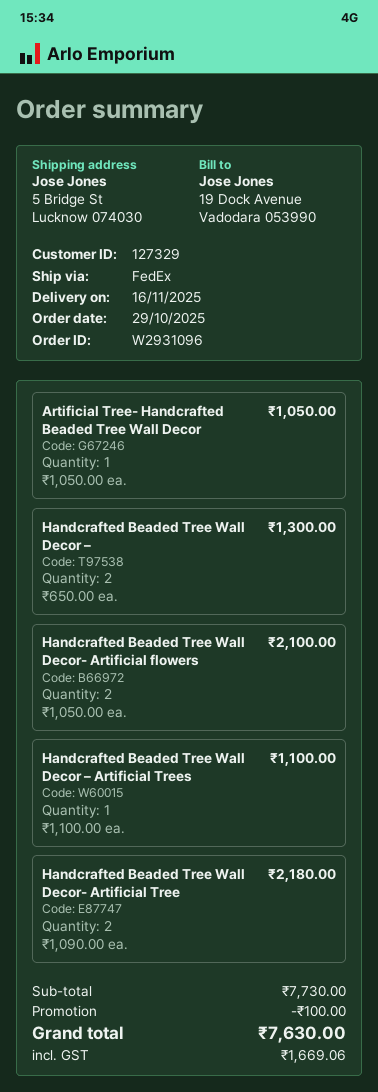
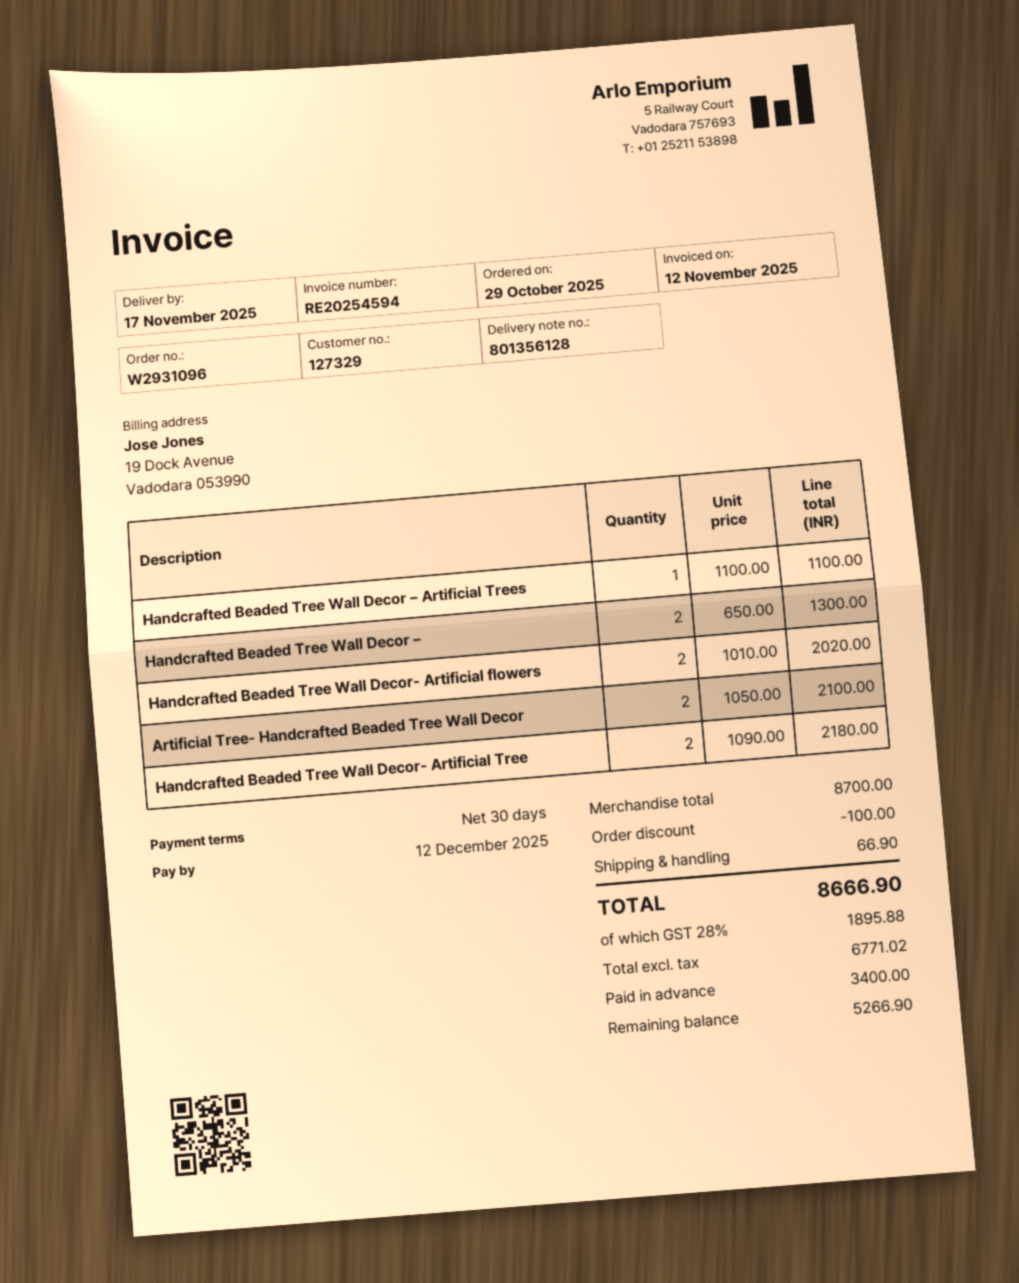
delivery date: 2025-11-16 -> 2025-11-17
Artificial Tree- Handcrafted Beaded Tree Wall Decor: 1 x 1050.00 = 1050.00 -> 2 x 1050.00 = 2100.00
Handcrafted Beaded Tree Wall Decor- Artificial flowers: 2 x 1050.00 = 2100.00 -> 2 x 1010.00 = 2020.00
subtotal: 7730.00 -> 8700.00
shipping: none -> 66.90
tax: 1669.06 -> 1895.88
total: 7630.00 -> 8666.90

